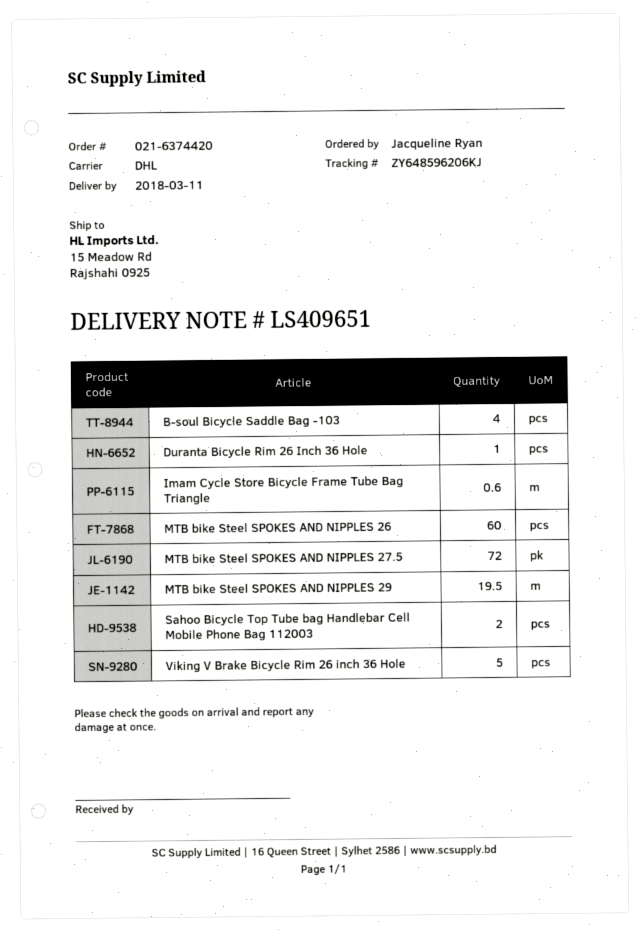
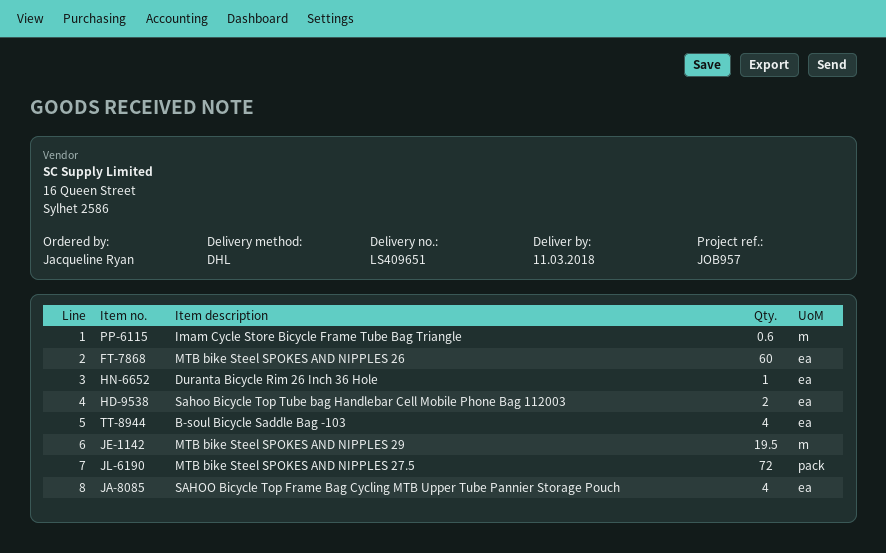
Viking V Brake Bicycle Rim 26 inch 36 Hole: 5 -> none
SAHOO Bicycle Top Frame Bag Cycling MTB Upper Tube Pannier Storage Pouch: none -> 4

